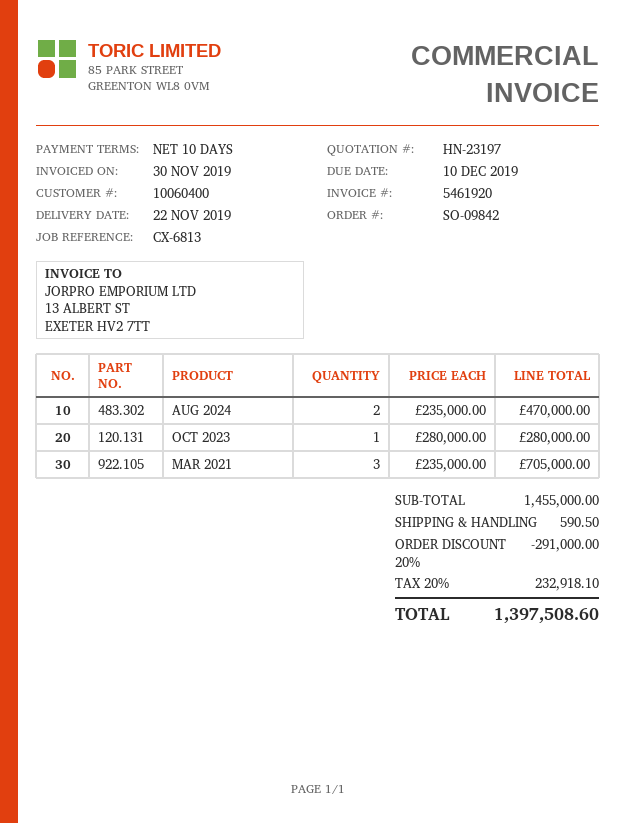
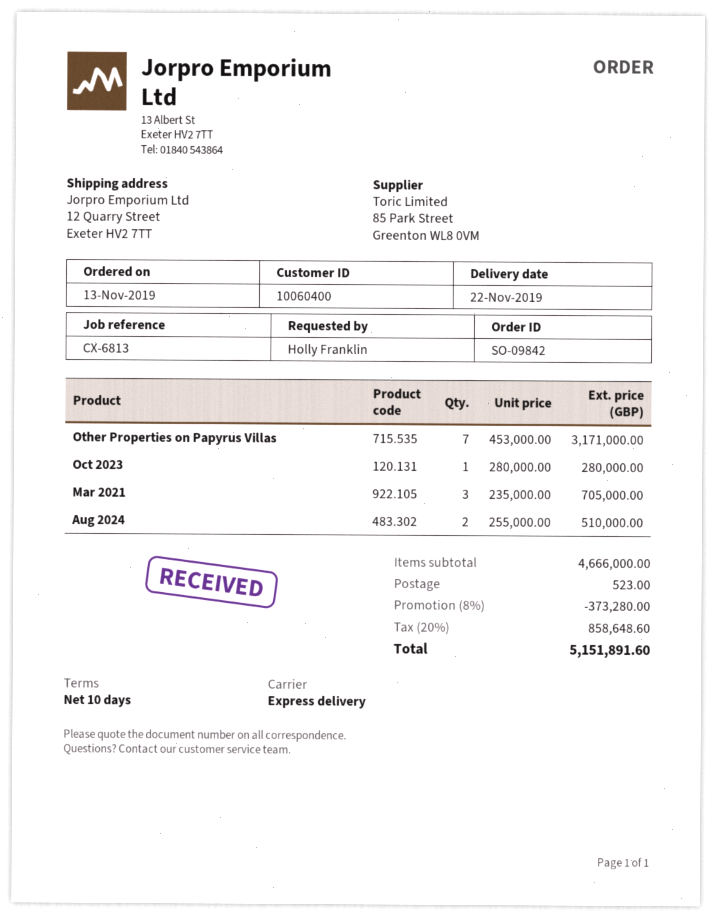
AUG 2024: 2 x 235000.00 = 470000.00 -> 2 x 255000.00 = 510000.00
Other Properties on Papyrus Villas: none -> 7 x 453000.00 = 3171000.00
subtotal: 1455000.00 -> 4666000.00
discount: 20% = 291000.00 -> 8% = 373280.00
shipping: 590.50 -> 523.00
tax: 20% = 232918.10 -> 20% = 858648.60
total: 1397508.60 -> 5151891.60

